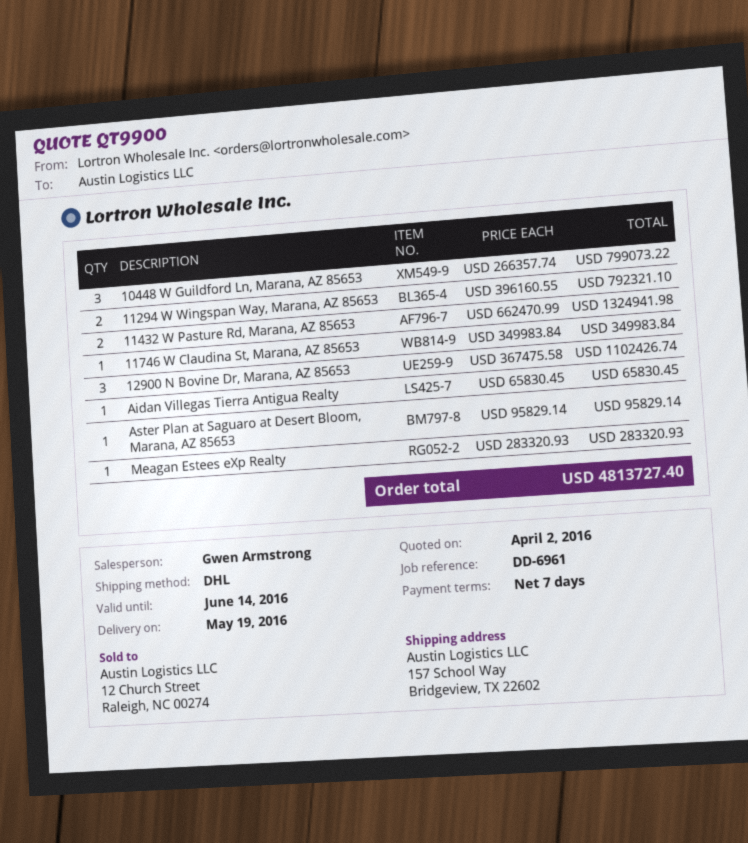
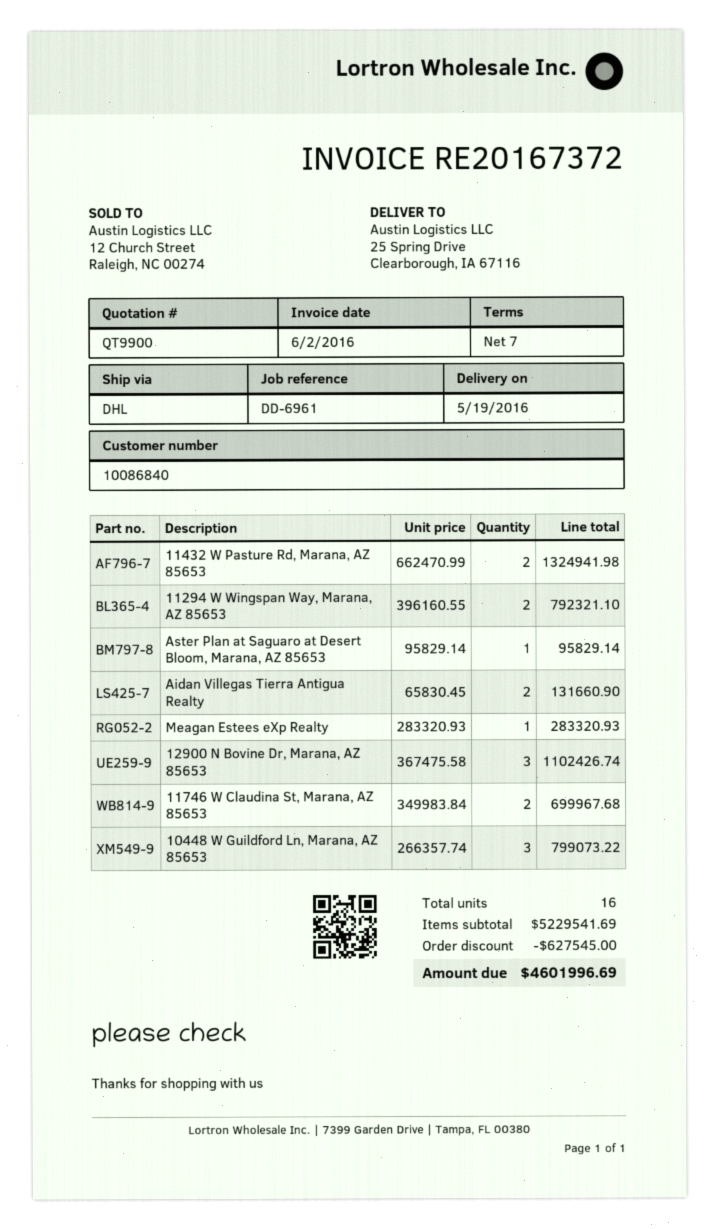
ship to: 157 School Way, Bridgeview, TX 22602 -> 25 Spring Drive, Clearborough, IA 67116
11746 W Claudina St, Marana, AZ 85653: 1 x 349983.84 = 349983.84 -> 2 x 349983.84 = 699967.68
Aidan Villegas Tierra Antigua Realty: 1 x 65830.45 = 65830.45 -> 2 x 65830.45 = 131660.90
discount: none -> 627545.00
total: 4813727.40 -> 4601996.69

